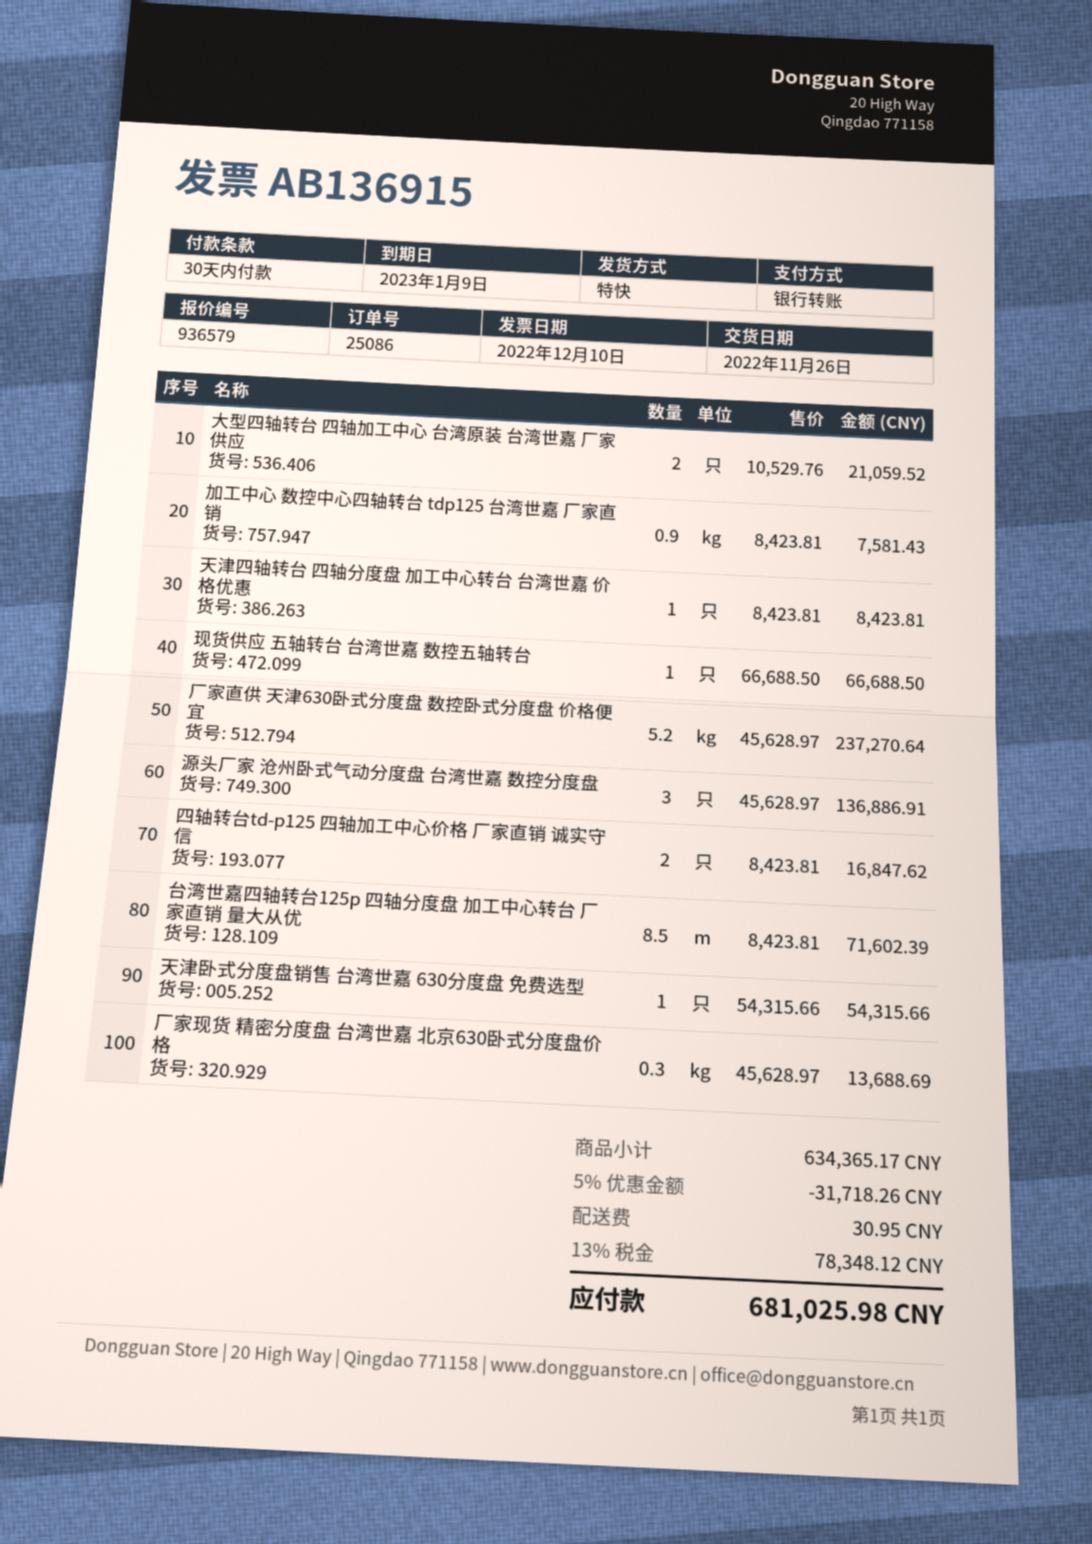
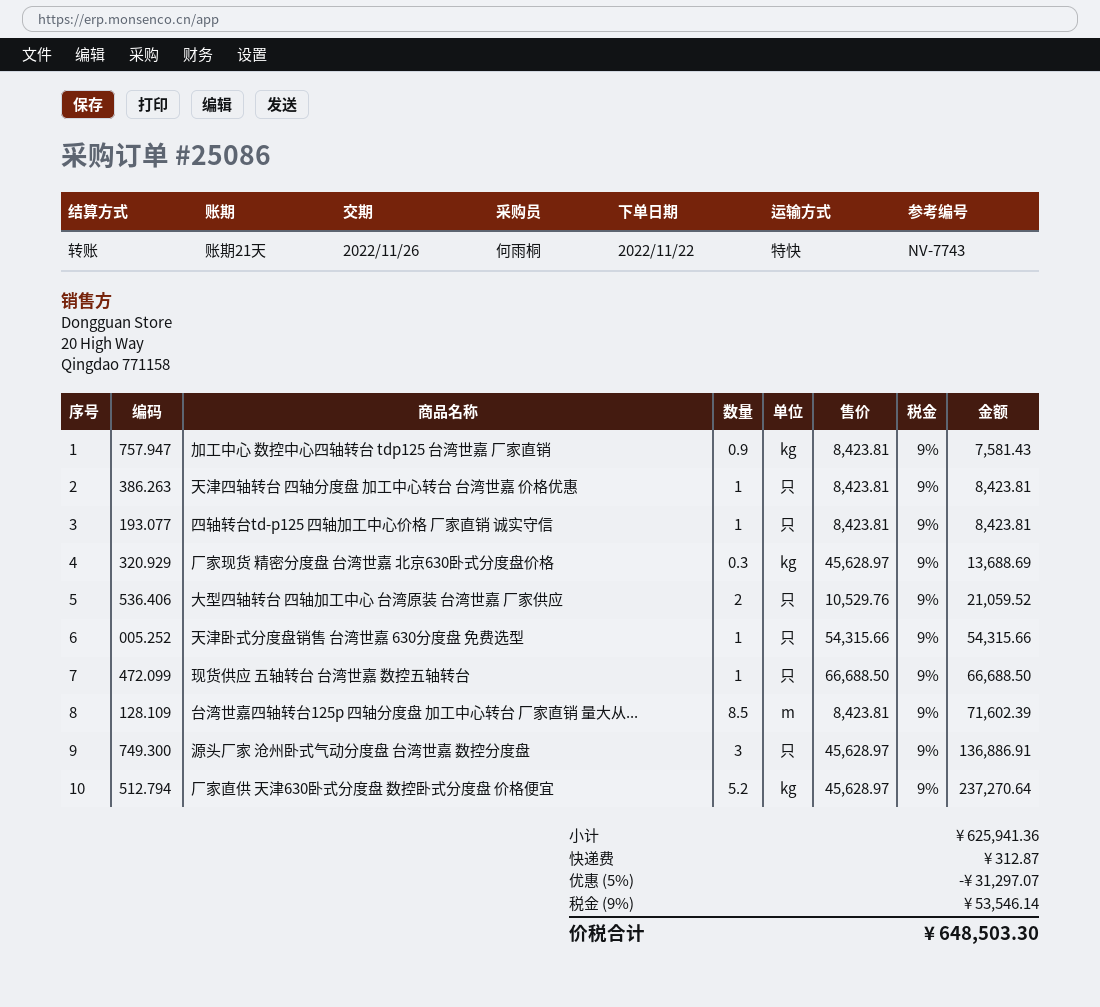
payment terms: 30 days -> 21 days
四轴转台td-p125 四轴加工中心价格 厂家直销 诚实守信: 2 x 8423.81 = 16847.62 -> 1 x 8423.81 = 8423.81
subtotal: 634365.17 -> 625941.36
discount: 5% = 31718.26 -> 5% = 31297.07
shipping: 30.95 -> 312.87
tax: 13% = 78348.12 -> 9% = 53546.14
total: 681025.98 -> 648503.30

